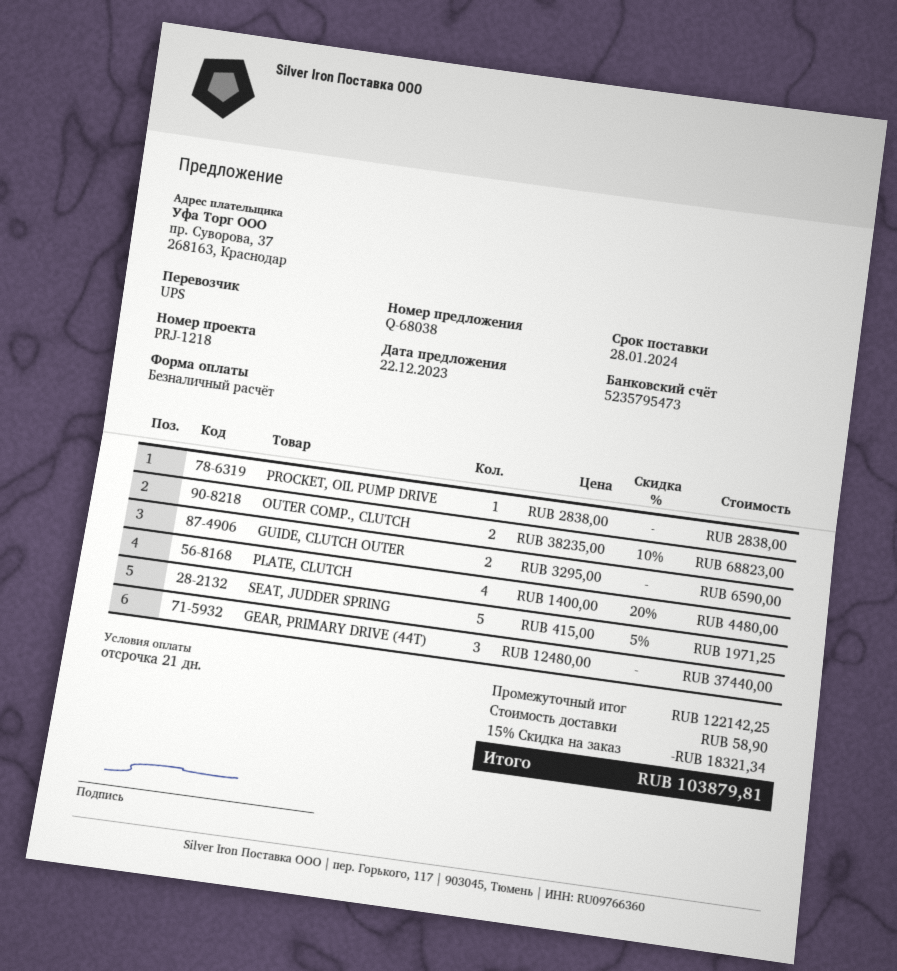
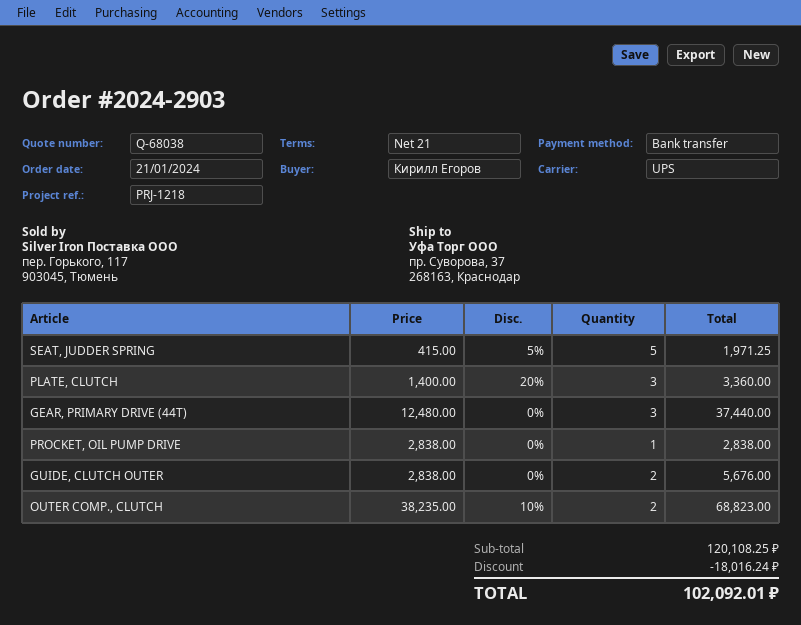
GUIDE, CLUTCH OUTER: 2 x 3295.00 = 6590.00 -> 2 x 2838.00 = 5676.00
PLATE, CLUTCH: 4 x 1400.00 - 20% = 4480.00 -> 3 x 1400.00 - 20% = 3360.00
subtotal: 122142.25 -> 120108.25
discount: 18321.34 -> 18016.24
shipping: 58.90 -> none
total: 103879.81 -> 102092.01

